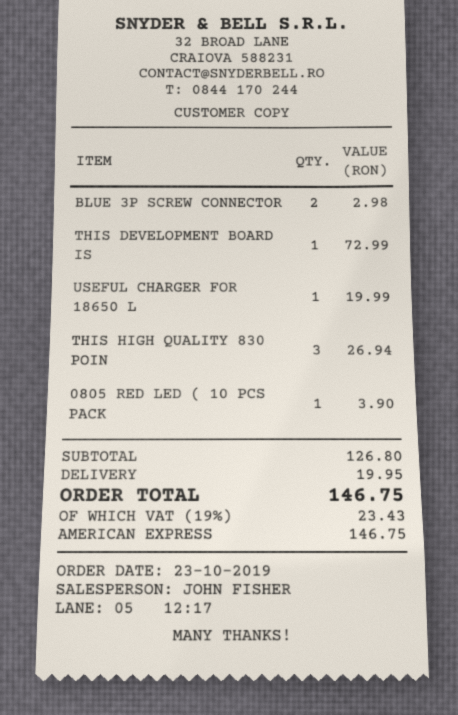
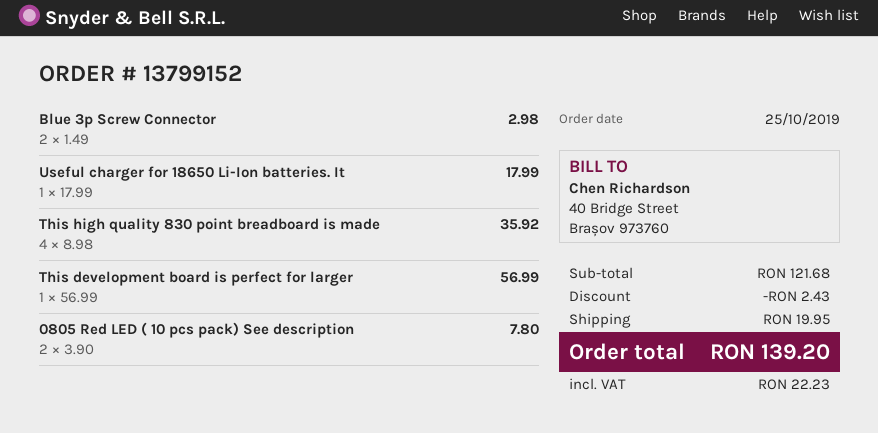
order date: 2019-10-23 -> 2019-10-25
THIS DEVELOPMENT BOARD IS: 1 for 72.99 -> 1 for 56.99
USEFUL CHARGER FOR 18650 L: 1 for 19.99 -> 1 for 17.99
THIS HIGH QUALITY 830 POIN: 3 for 26.94 -> 4 for 35.92
0805 RED LED ( 10 PCS PACK: 1 for 3.90 -> 2 for 7.80
subtotal: 126.80 -> 121.68
discount: none -> 2.43
tax: 23.43 -> 22.23
total: 146.75 -> 139.20

